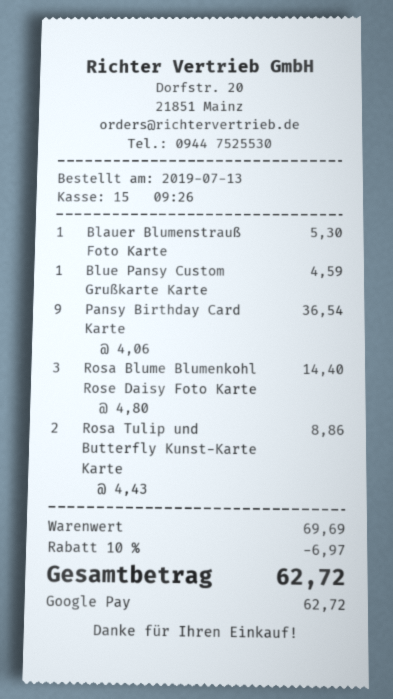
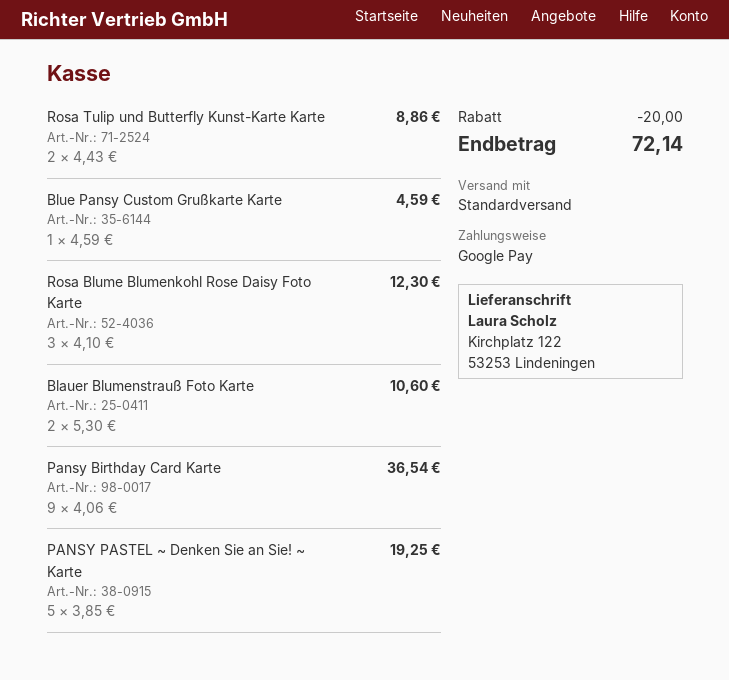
Blauer Blumenstrauß Foto Karte: 1 x 5.30 = 5.30 -> 2 x 5.30 = 10.60
Rosa Blume Blumenkohl Rose Daisy Foto Karte: 3 x 4.80 = 14.40 -> 3 x 4.10 = 12.30
PANSY PASTEL ~ Denken Sie an Sie! ~ Karte: none -> 5 x 3.85 = 19.25
discount: 6.97 -> 20.00
total: 62.72 -> 72.14

